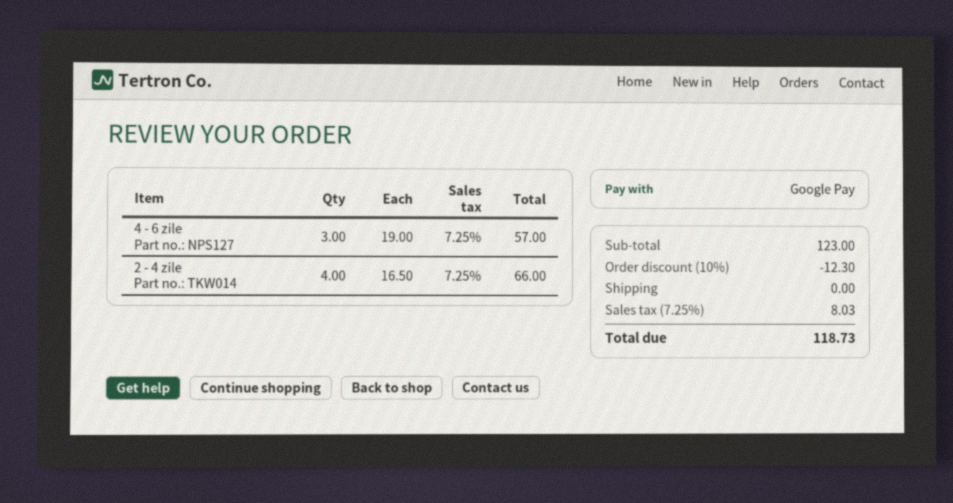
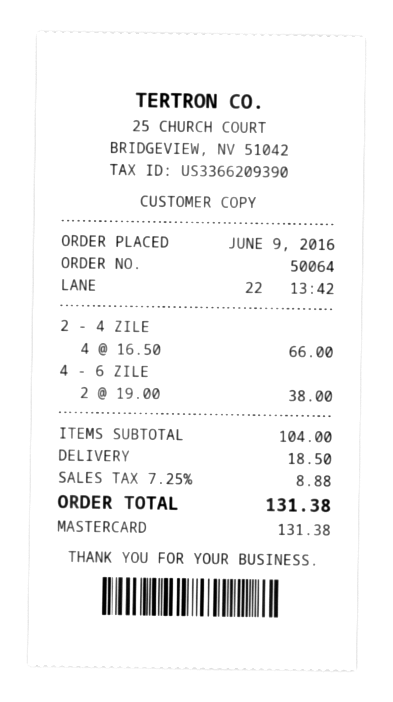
payment method: Google Pay -> Mastercard
4 - 6 zile: 3 x 19.00 = 57.00 -> 2 x 19.00 = 38.00
subtotal: 123.00 -> 104.00
discount: 10% = 12.30 -> none
shipping: 0.00 -> 18.50
tax: 7.25% = 8.03 -> 7.25% = 8.88
total: 118.73 -> 131.38

